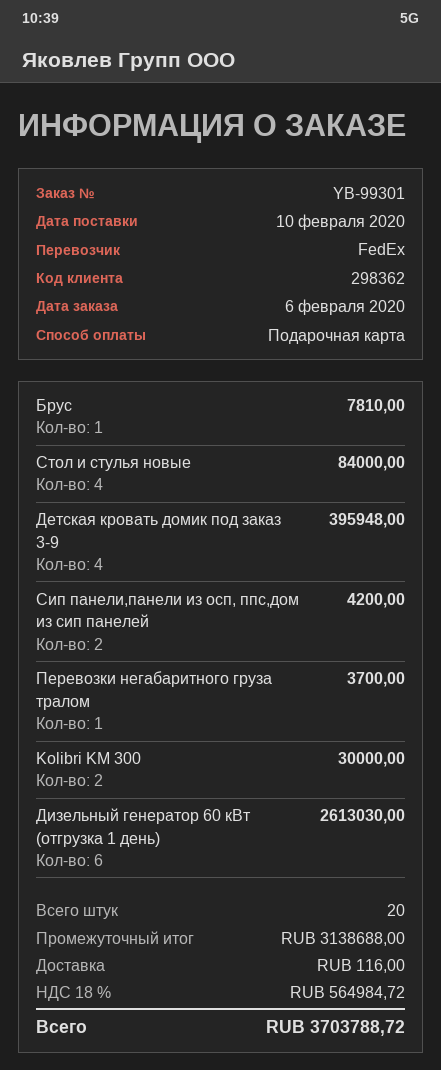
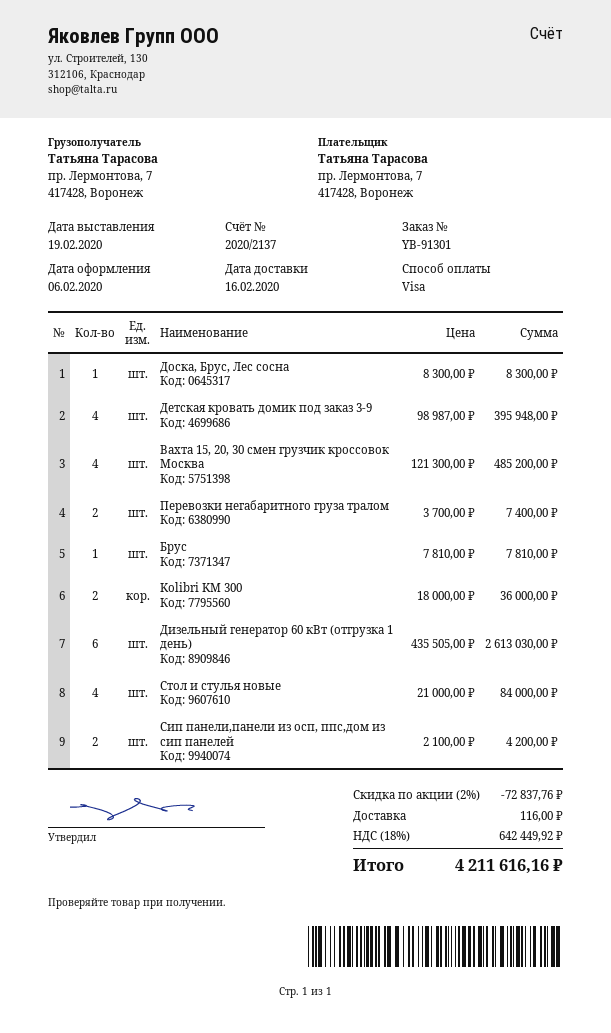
order number: YB-99301 -> YB-91301
delivery date: 2020-02-10 -> 2020-02-16
payment method: gift card -> Visa
Перевозки негабаритного груза тралом: 1 for 3700.00 -> 2 for 7400.00
Kolibri KM 300: 2 for 30000.00 -> 2 for 36000.00
Доска, Брус, Лес сосна: none -> 1 for 8300.00
Вахта 15, 20, 30 смен грузчик кроссовок Москва: none -> 4 for 485200.00
discount: none -> 2% = 72837.76
tax: 18% = 564984.72 -> 18% = 642449.92
total: 3703788.72 -> 4211616.16

